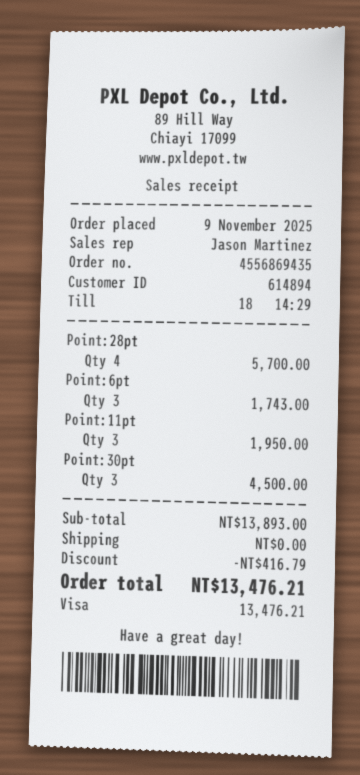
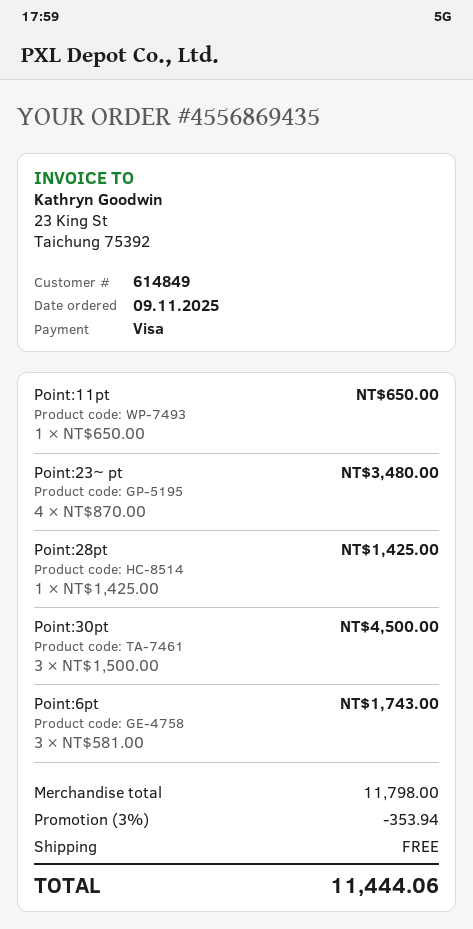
customer number: 614894 -> 614849
Point:28pt: 4 for 5700.00 -> 1 for 1425.00
Point:11pt: 3 for 1950.00 -> 1 for 650.00
Point:23~ pt: none -> 4 for 3480.00
subtotal: 13893.00 -> 11798.00
discount: 416.79 -> 353.94
total: 13476.21 -> 11444.06

